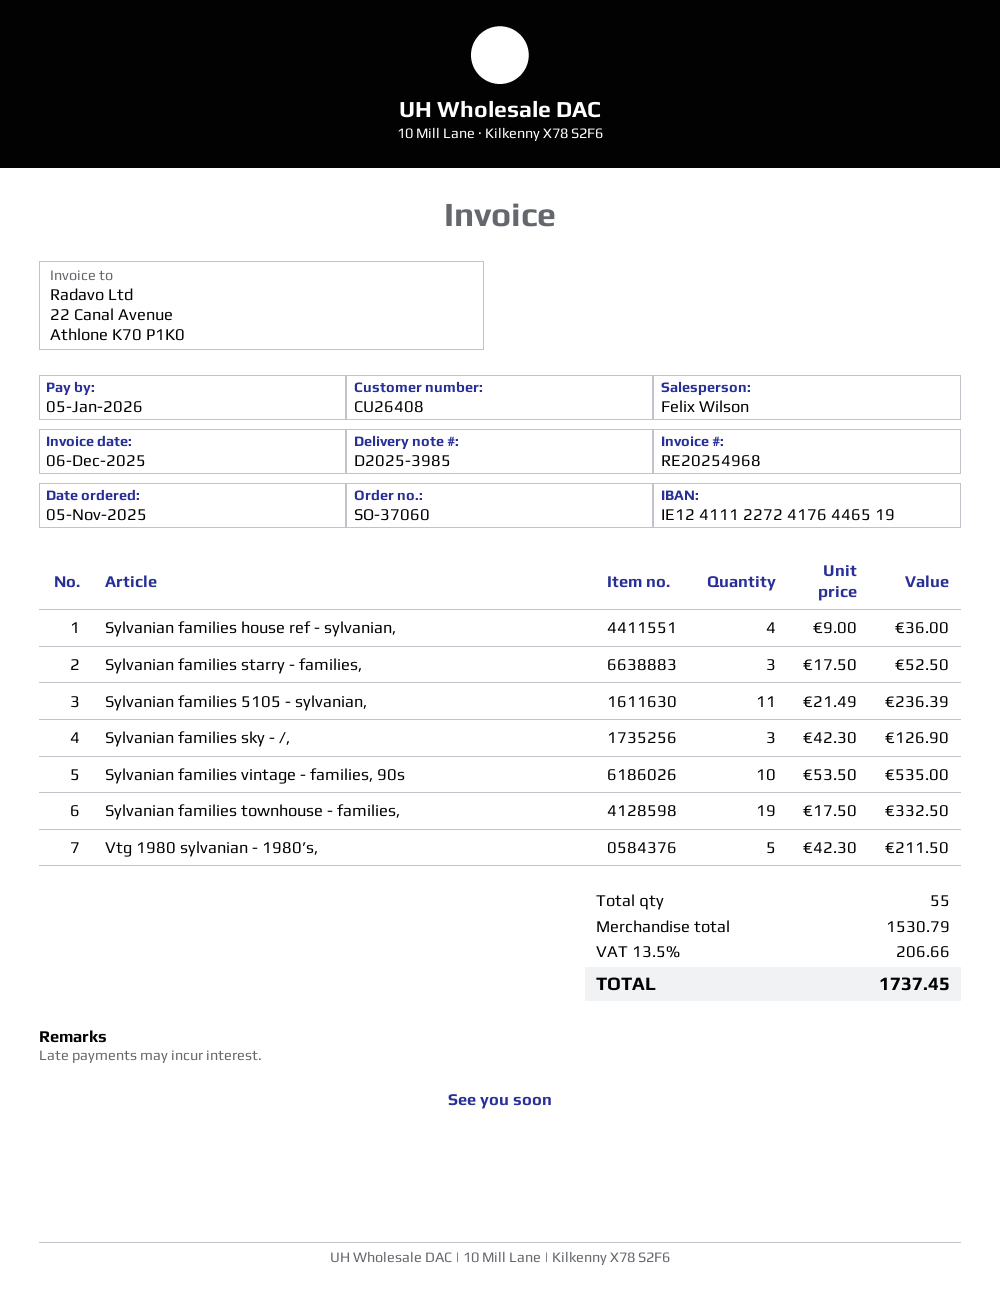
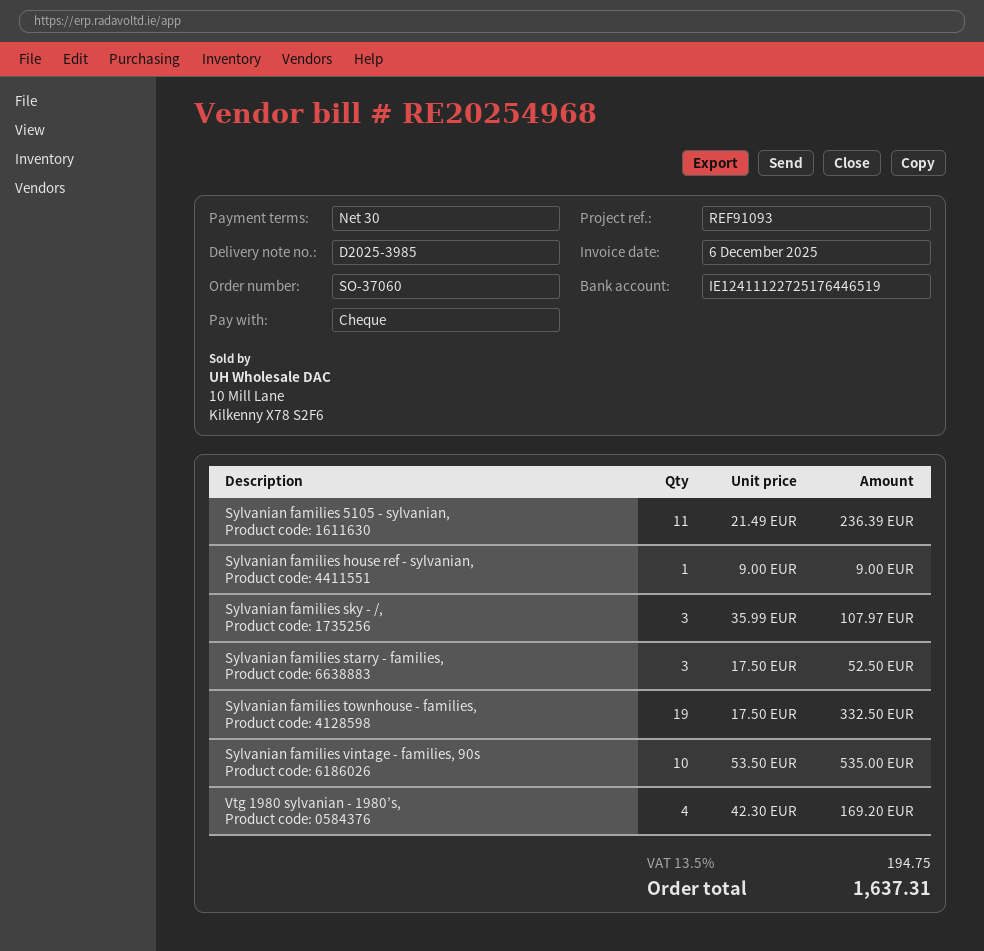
bank account: IE12411122724176446519 -> IE12411122725176446519
Sylvanian families house ref - sylvanian,: 4 x 9.00 = 36.00 -> 1 x 9.00 = 9.00
Sylvanian families sky - /,: 3 x 42.30 = 126.90 -> 3 x 35.99 = 107.97
Vtg 1980 sylvanian - 1980’s,: 5 x 42.30 = 211.50 -> 4 x 42.30 = 169.20
tax: 13.5% = 206.66 -> 13.5% = 194.75
total: 1737.45 -> 1637.31

